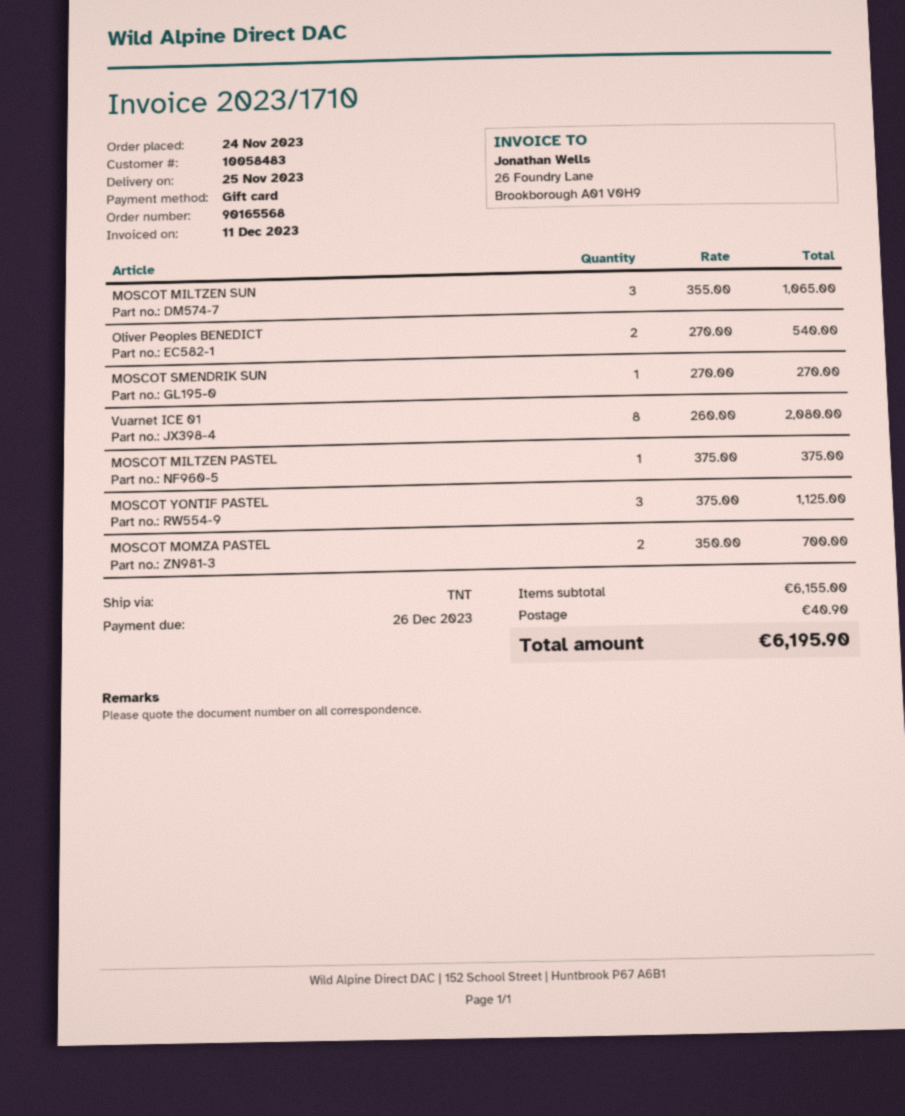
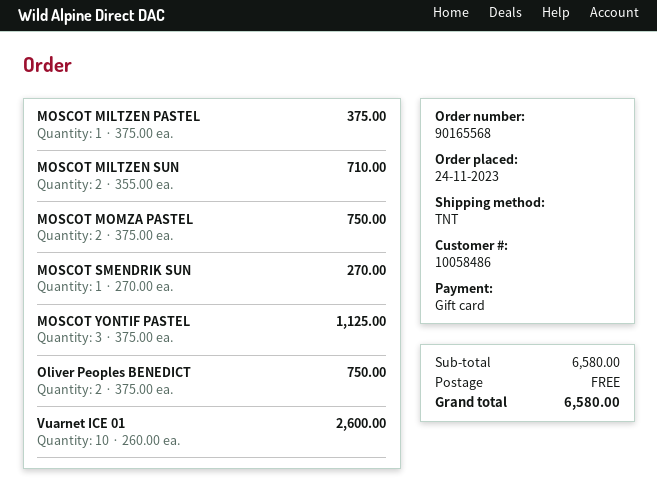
customer number: 10058483 -> 10058486
MOSCOT MILTZEN SUN: 3 x 355.00 = 1065.00 -> 2 x 355.00 = 710.00
Oliver Peoples BENEDICT: 2 x 270.00 = 540.00 -> 2 x 375.00 = 750.00
Vuarnet ICE 01: 8 x 260.00 = 2080.00 -> 10 x 260.00 = 2600.00
MOSCOT MOMZA PASTEL: 2 x 350.00 = 700.00 -> 2 x 375.00 = 750.00
subtotal: 6155.00 -> 6580.00
shipping: 40.90 -> 0.00
total: 6195.90 -> 6580.00

